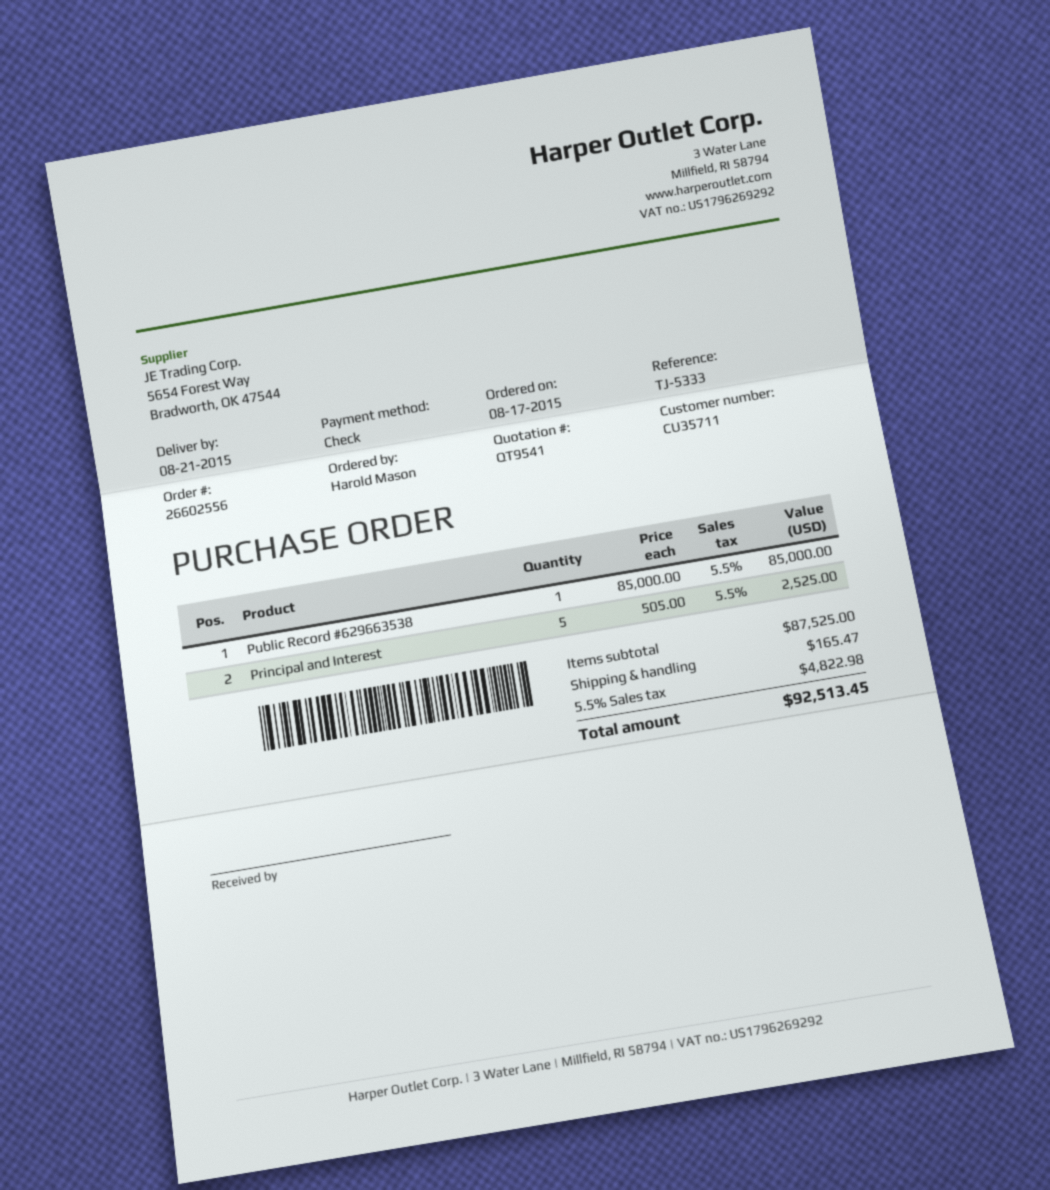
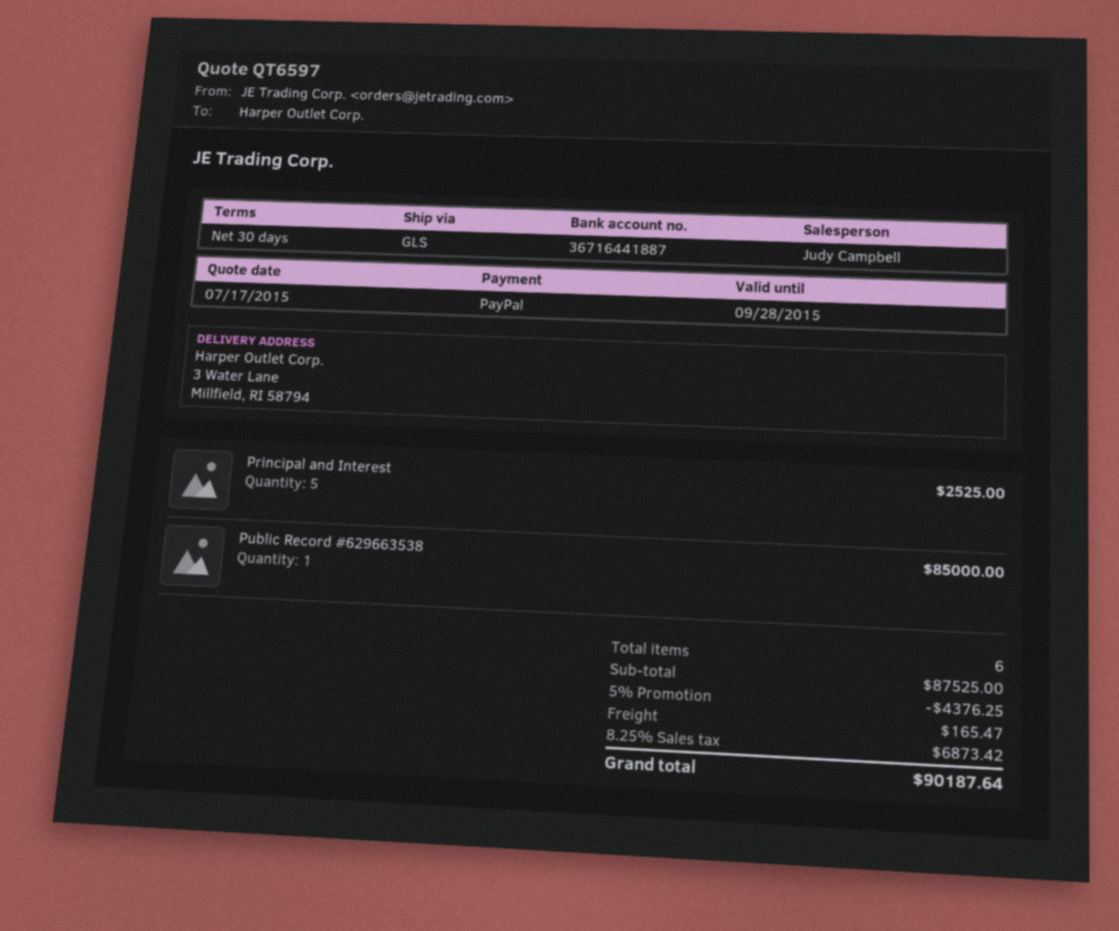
quote number: QT9541 -> QT6597
payment method: cheque -> PayPal
discount: none -> 5% = 4376.25
tax: 5.5% = 4822.98 -> 8.25% = 6873.42
total: 92513.45 -> 90187.64

